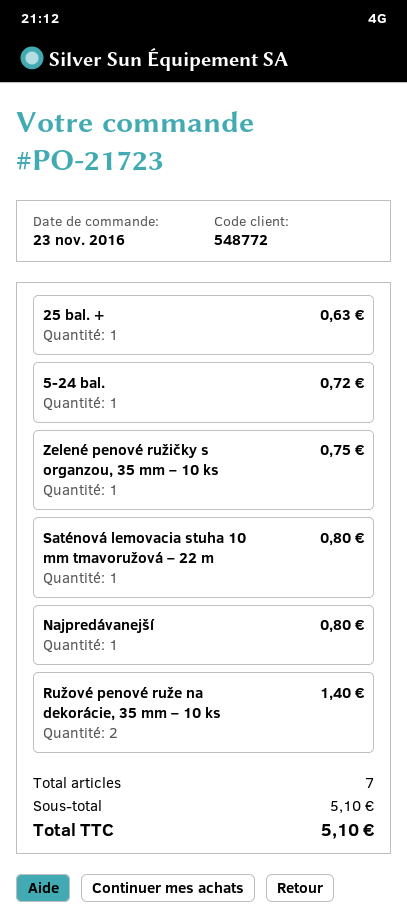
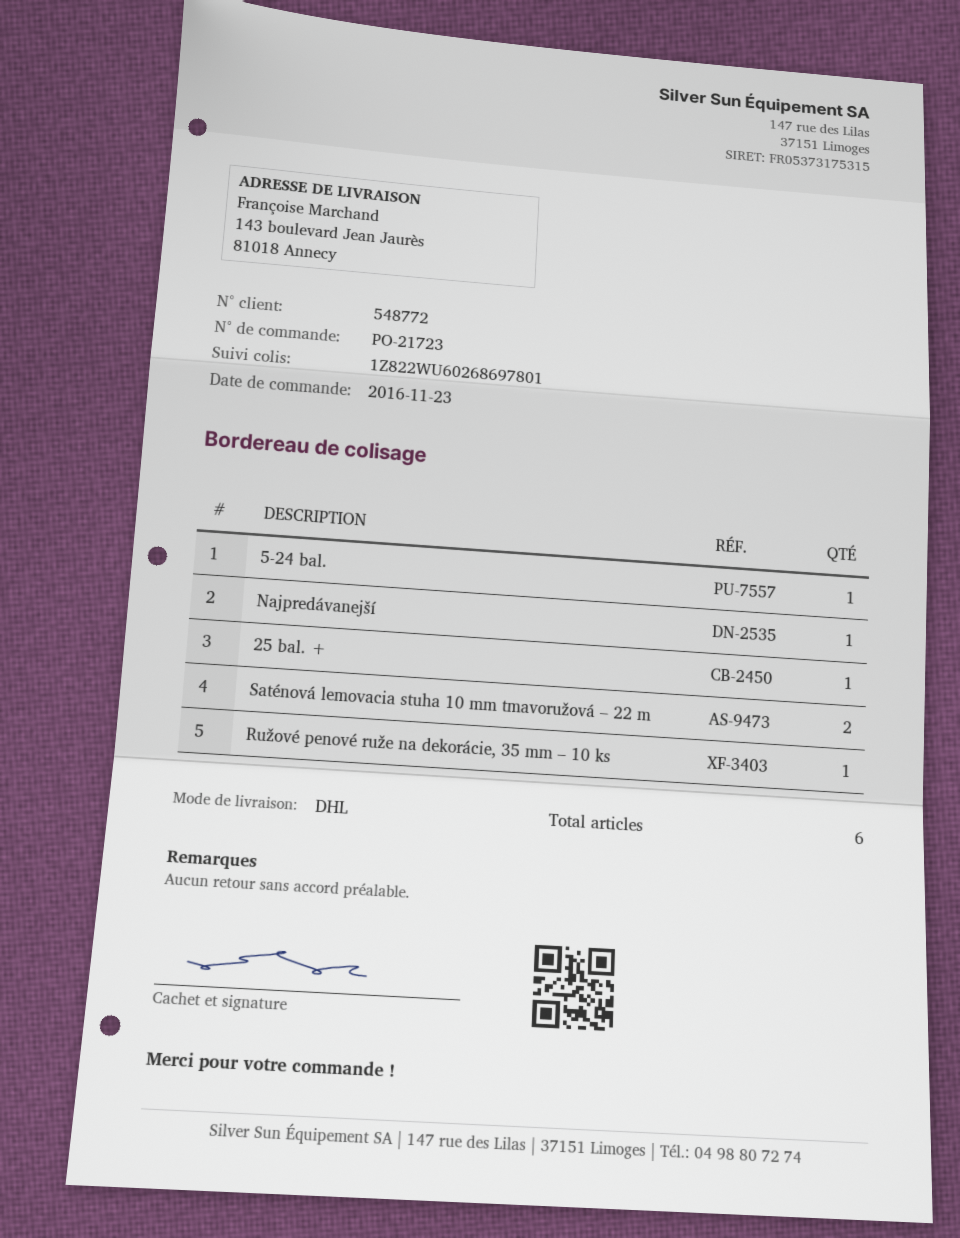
Zelené penové ružičky s organzou, 35 mm – 10 ks: 1 -> none
Saténová lemovacia stuha 10 mm tmavoružová – 22 m: 1 -> 2
Ružové penové ruže na dekorácie, 35 mm – 10 ks: 2 -> 1
total quantity: 7 -> 6

